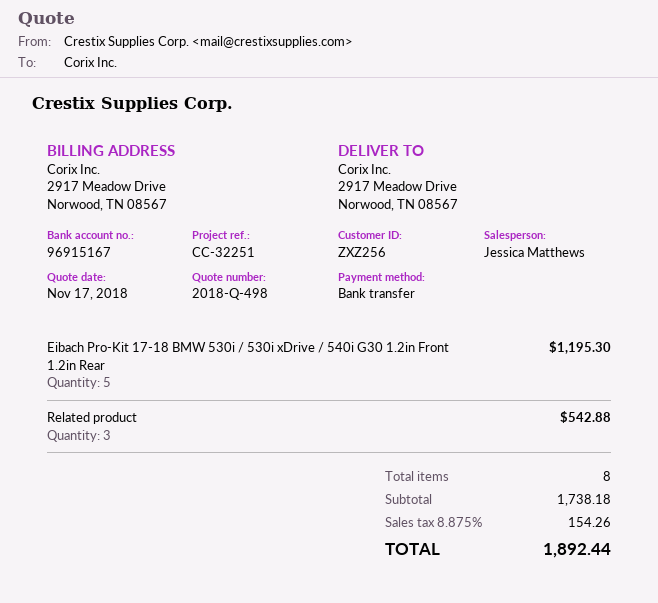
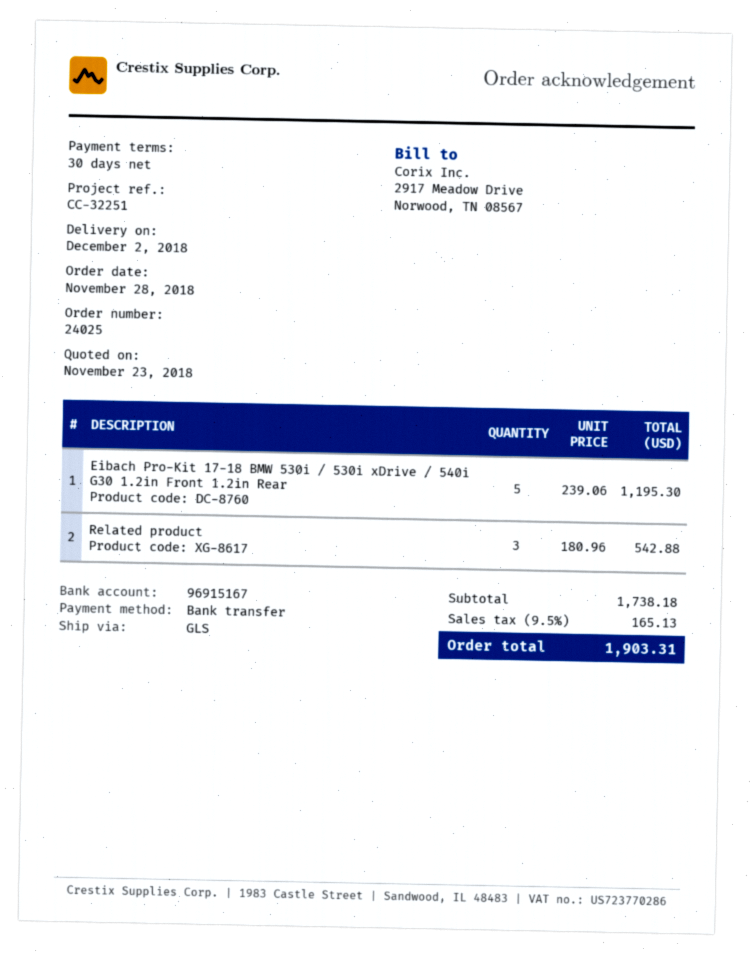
quote date: 2018-11-17 -> 2018-11-23
tax: 8.875% = 154.26 -> 9.5% = 165.13
total: 1892.44 -> 1903.31

